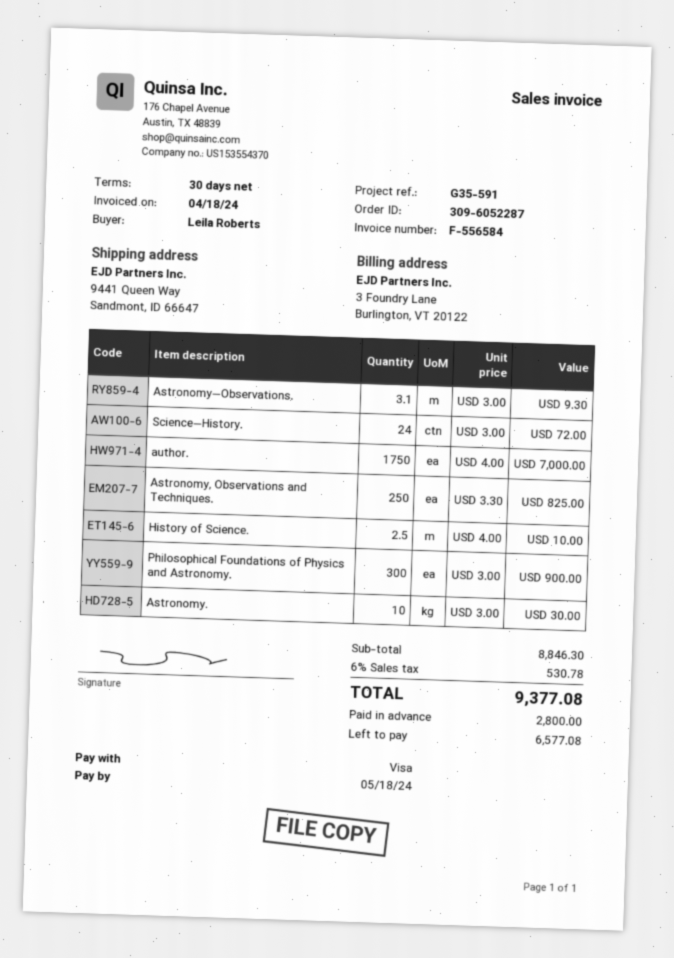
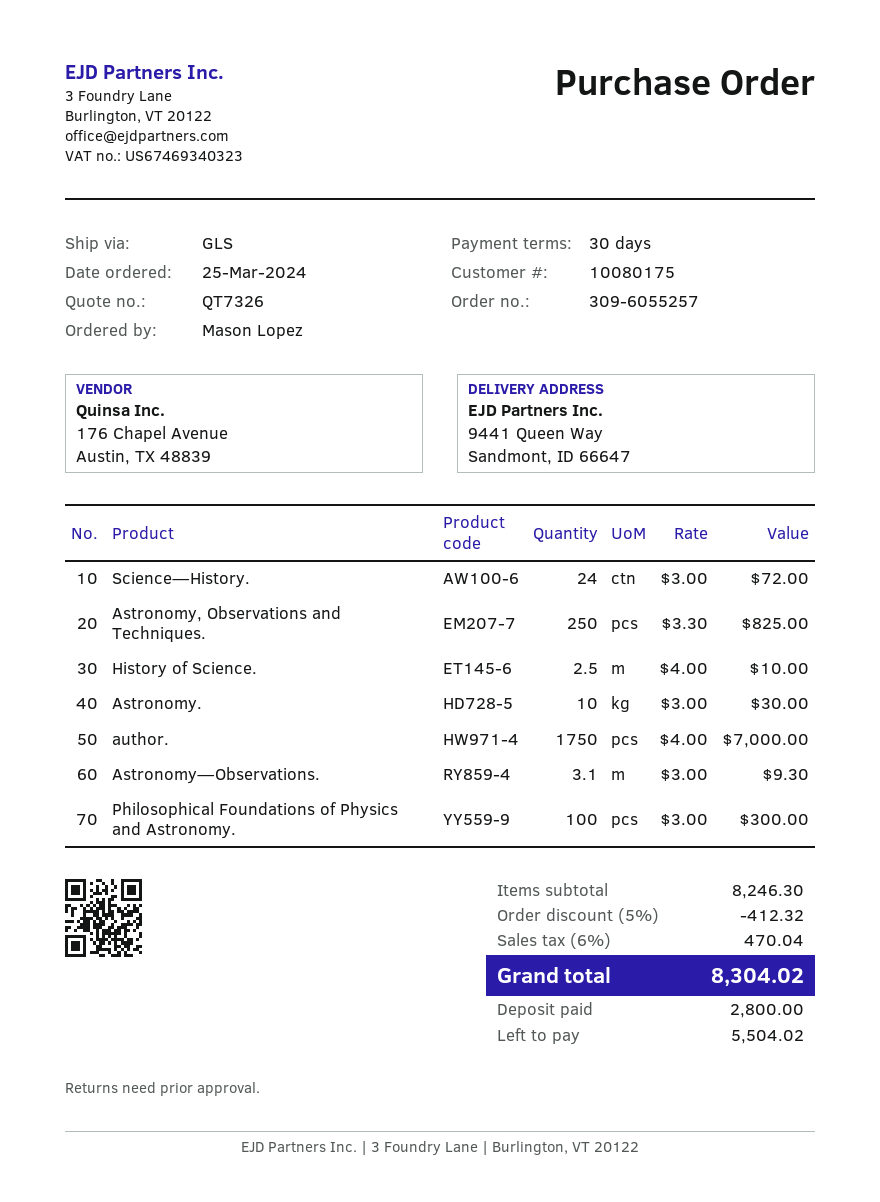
order number: 309-6052287 -> 309-6055257
ordered by: Leila Roberts -> Mason Lopez
Philosophical Foundations of Physics and Astronomy.: 300 x 3.00 = 900.00 -> 100 x 3.00 = 300.00
subtotal: 8846.30 -> 8246.30
discount: none -> 5% = 412.32
tax: 6% = 530.78 -> 6% = 470.04
total: 9377.08 -> 8304.02
balance: 6577.08 -> 5504.02

